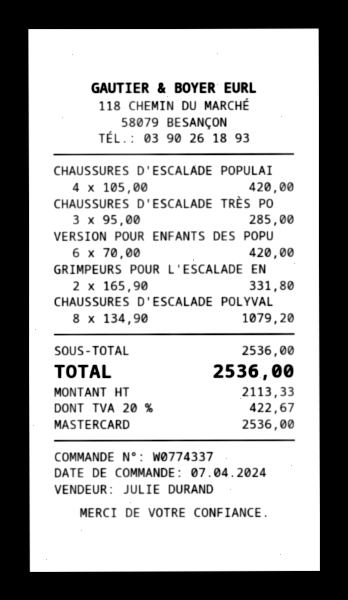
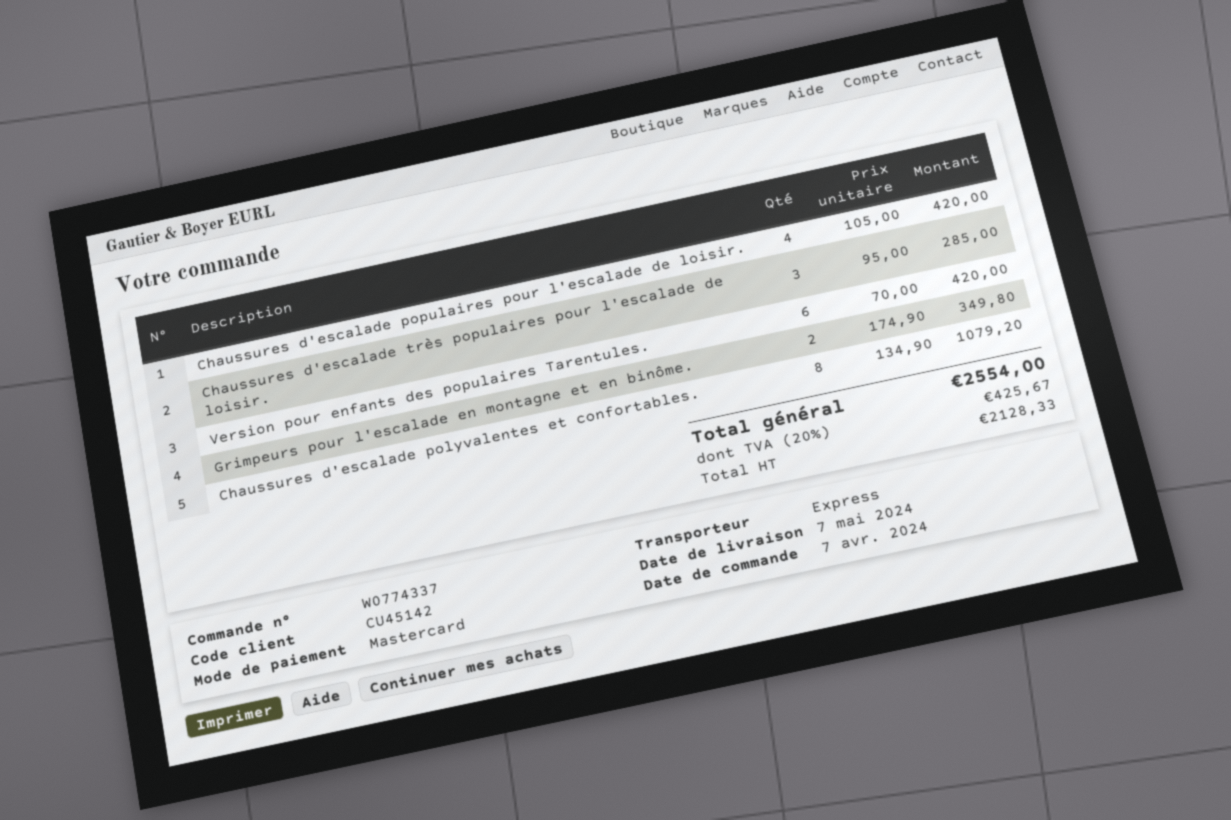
GRIMPEURS POUR L'ESCALADE EN: 2 x 165.90 = 331.80 -> 2 x 174.90 = 349.80
net: 2113.33 -> 2128.33
tax: 20% = 422.67 -> 20% = 425.67
total: 2536.00 -> 2554.00

